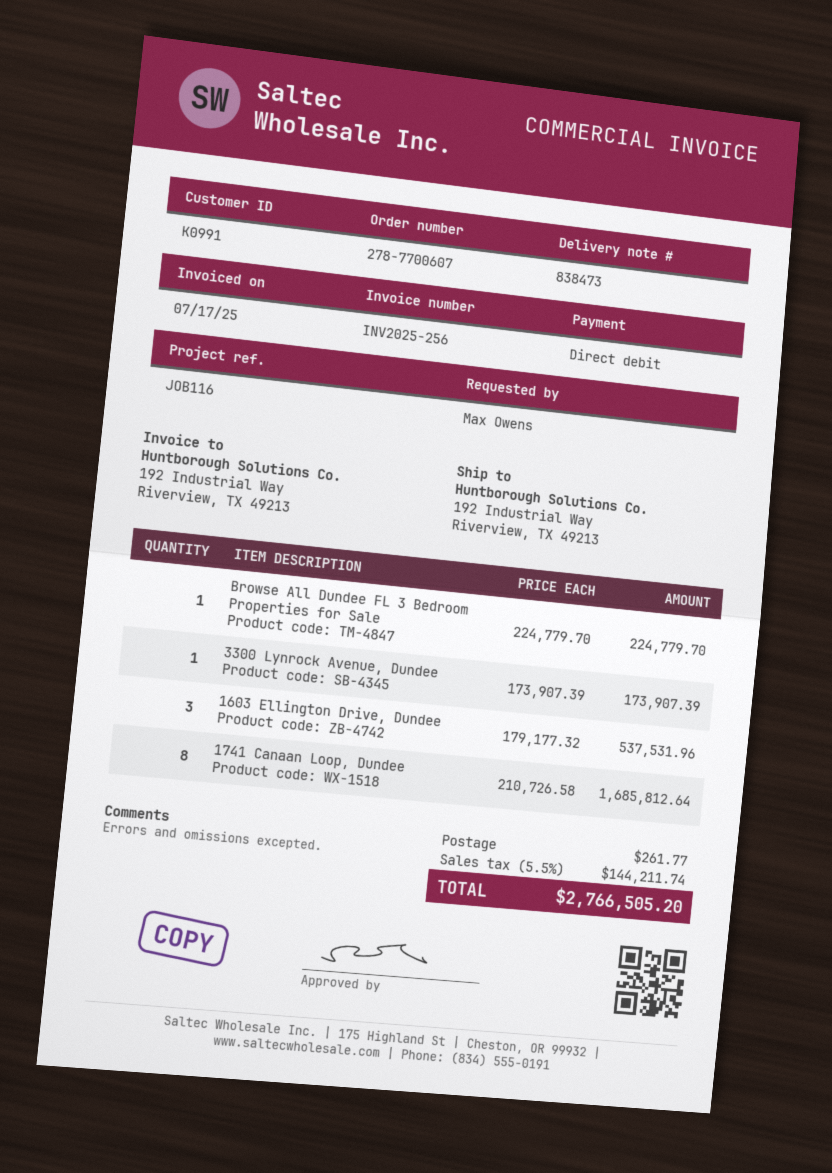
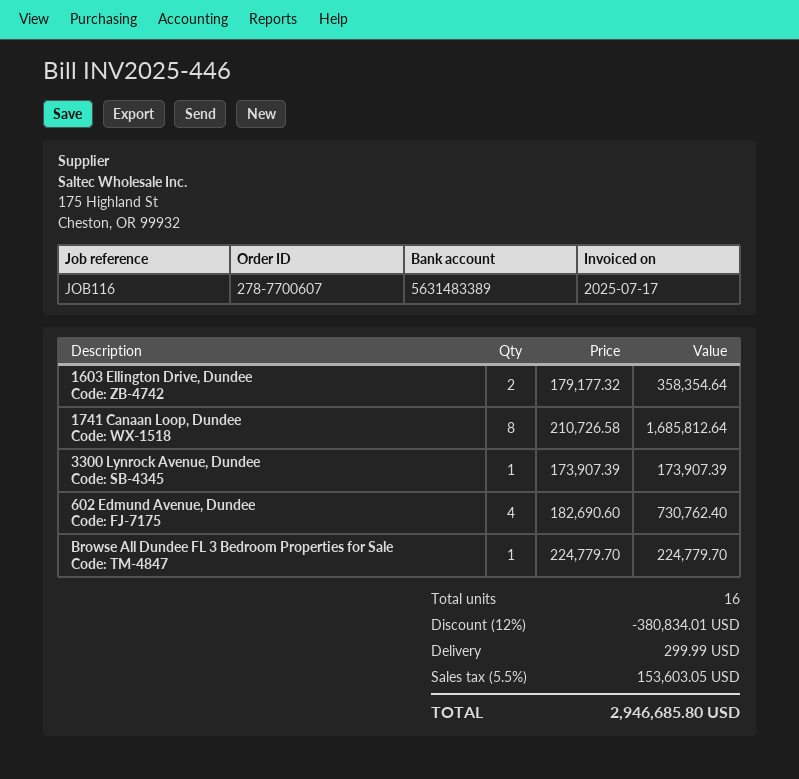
invoice number: INV2025-256 -> INV2025-446
1603 Ellington Drive, Dundee: 3 x 179177.32 = 537531.96 -> 2 x 179177.32 = 358354.64
602 Edmund Avenue, Dundee: none -> 4 x 182690.60 = 730762.40
discount: none -> 12% = 380834.01
shipping: 261.77 -> 299.99
tax: 5.5% = 144211.74 -> 5.5% = 153603.05
total: 2766505.20 -> 2946685.80

